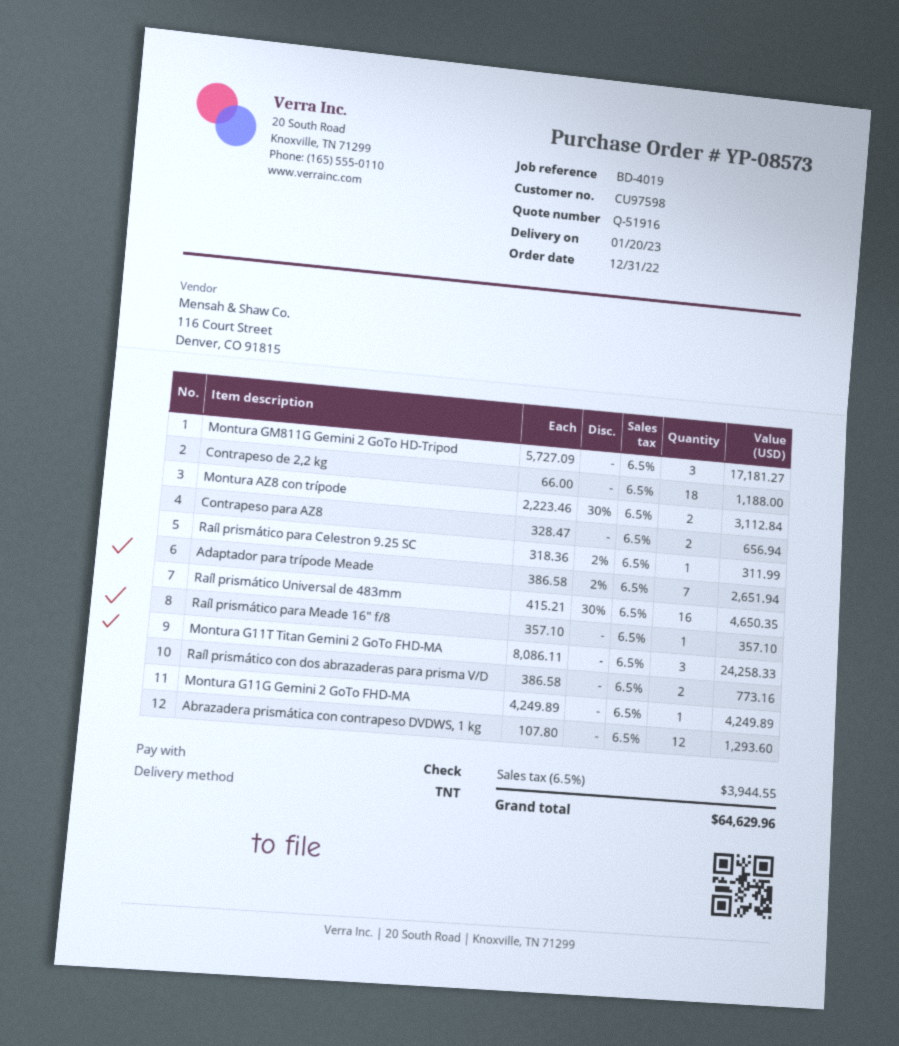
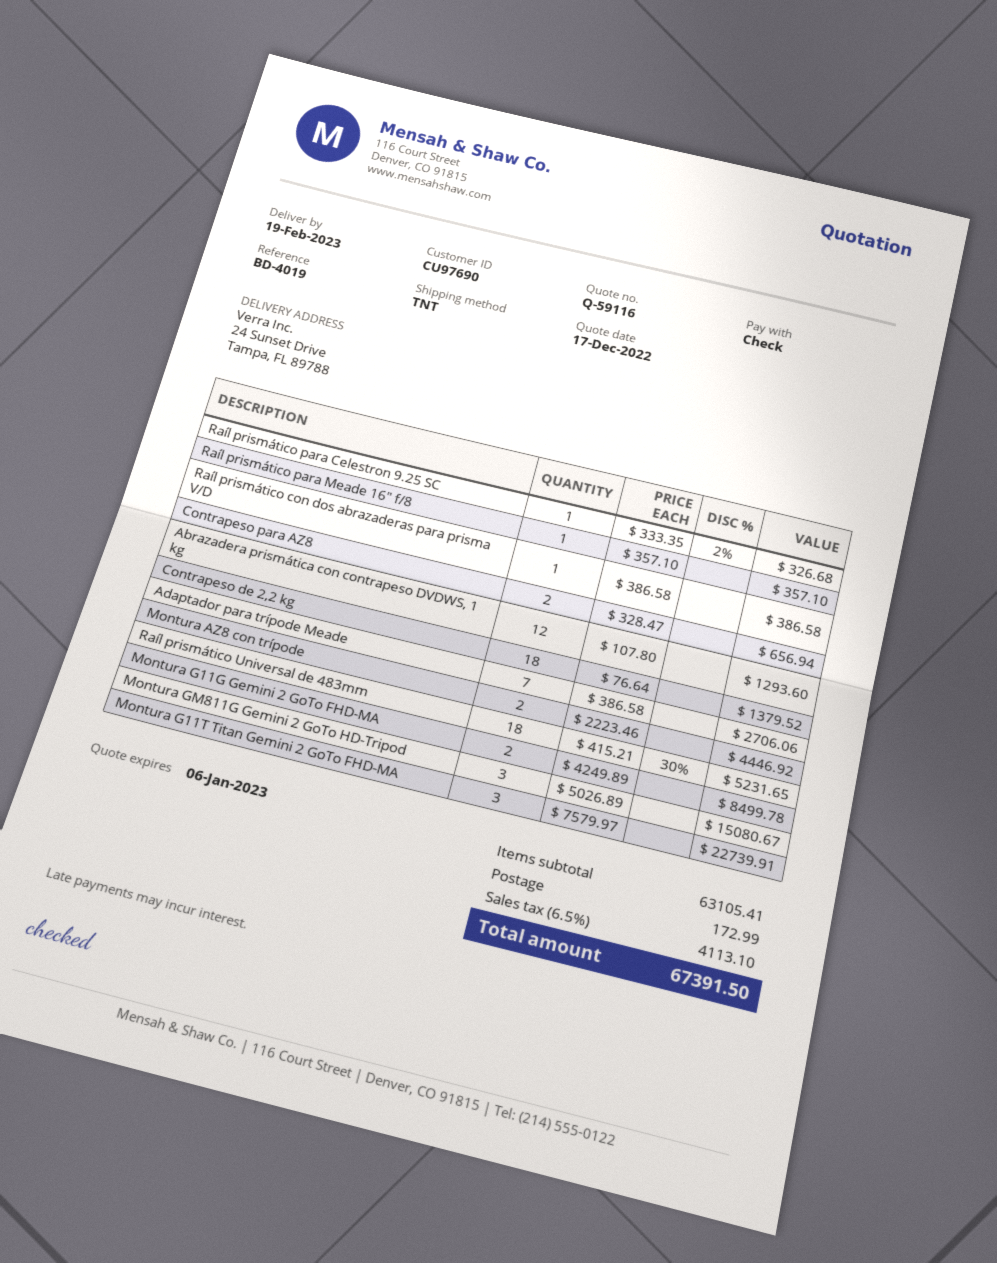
quote number: Q-51916 -> Q-59116
delivery date: 2023-01-20 -> 2023-02-19
customer number: CU97598 -> CU97690
Montura GM811G Gemini 2 GoTo HD-Tripod: 3 x 5727.09 = 17181.27 -> 3 x 5026.89 = 15080.67
Contrapeso de 2,2 kg: 18 x 66.00 = 1188.00 -> 18 x 76.64 = 1379.52
Montura AZ8 con trípode: 2 x 2223.46 - 30% = 3112.84 -> 2 x 2223.46 = 4446.92
Raíl prismático para Celestron 9.25 SC: 1 x 318.36 - 2% = 311.99 -> 1 x 333.35 - 2% = 326.68
Adaptador para trípode Meade: 7 x 386.58 - 2% = 2651.94 -> 7 x 386.58 = 2706.06
Raíl prismático Universal de 483mm: 16 x 415.21 - 30% = 4650.35 -> 18 x 415.21 - 30% = 5231.65
Montura G11T Titan Gemini 2 GoTo FHD-MA: 3 x 8086.11 = 24258.33 -> 3 x 7579.97 = 22739.91
Raíl prismático con dos abrazaderas para prisma V/D: 2 x 386.58 = 773.16 -> 1 x 386.58 = 386.58
Montura G11G Gemini 2 GoTo FHD-MA: 1 x 4249.89 = 4249.89 -> 2 x 4249.89 = 8499.78
shipping: none -> 172.99
tax: 6.5% = 3944.55 -> 6.5% = 4113.10
total: 64629.96 -> 67391.50

